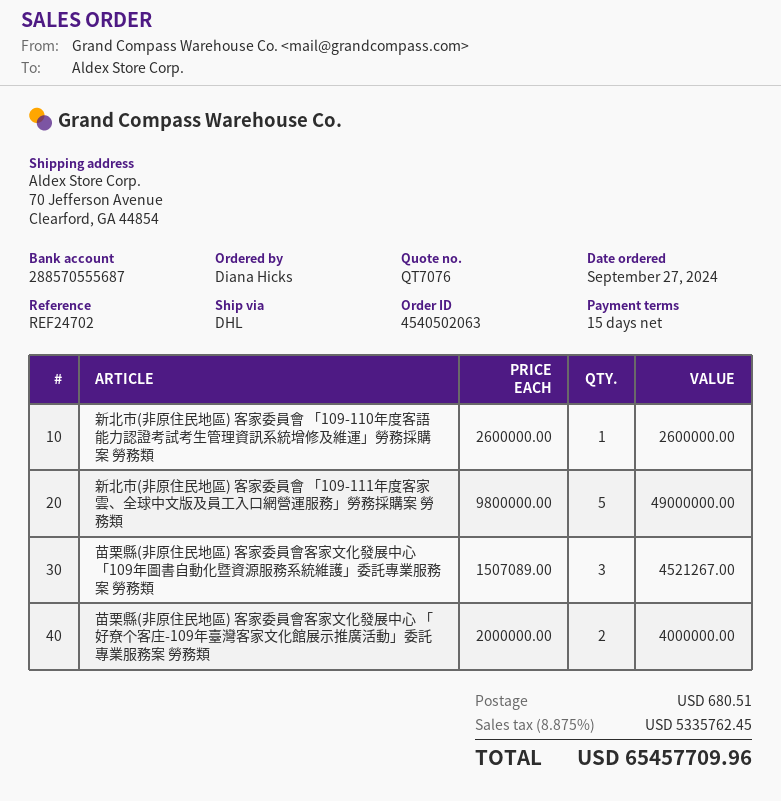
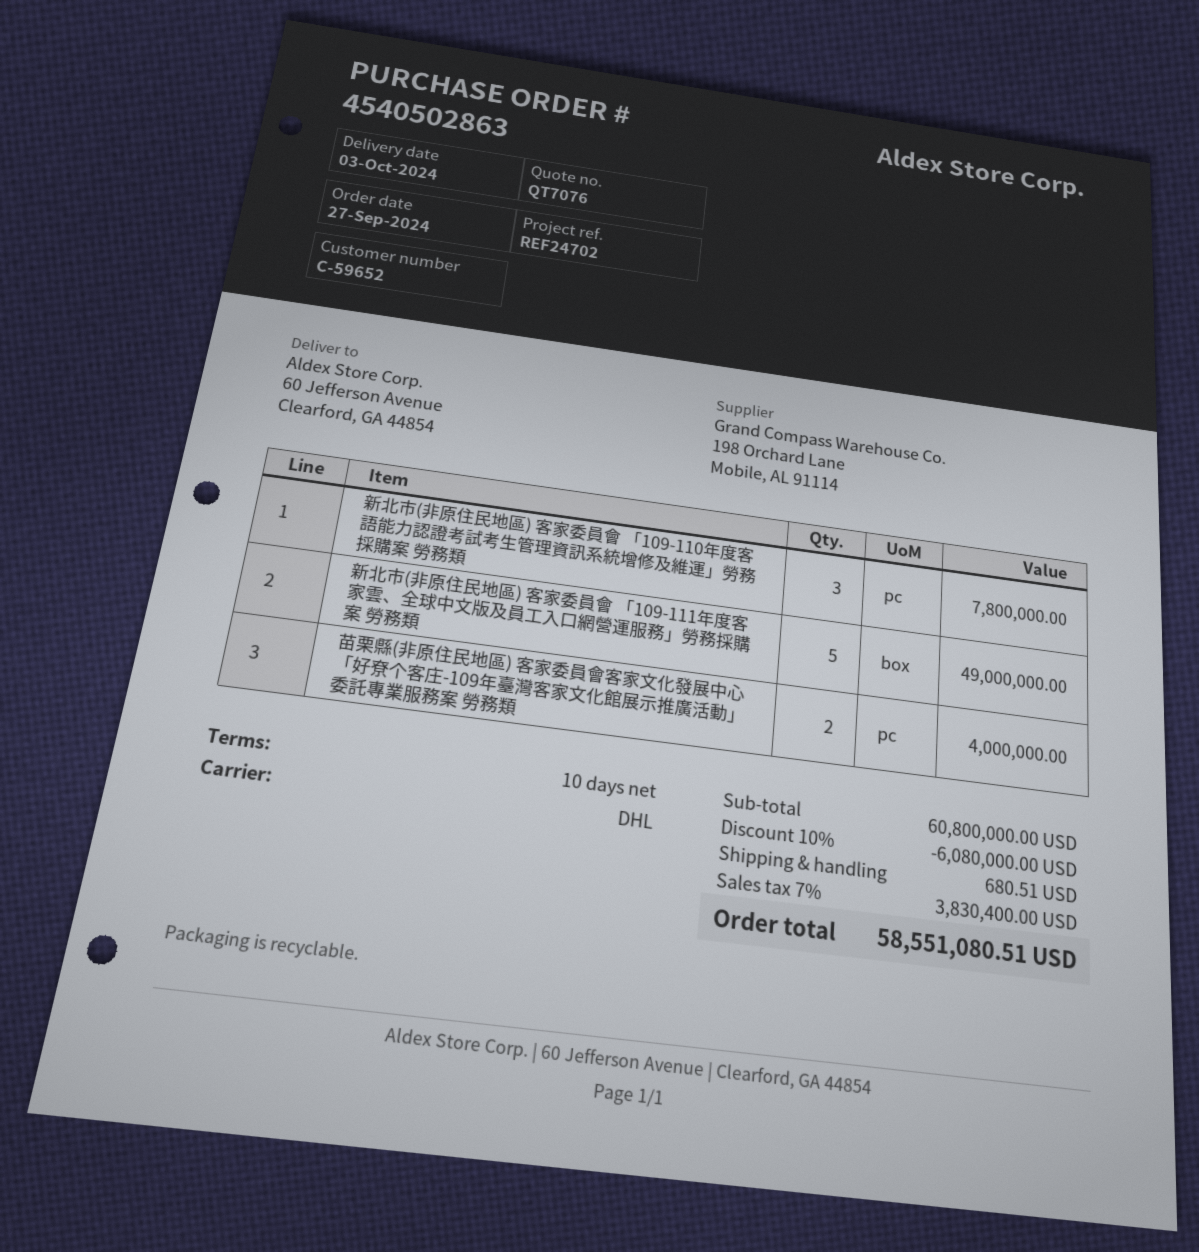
order number: 4540502063 -> 4540502863
payment terms: 15 days -> 10 days
ship to: 70 Jefferson Avenue, Clearford, GA 44854 -> 60 Jefferson Avenue, Clearford, GA 44854
新北市(非原住民地區) 客家委員會 「109-110年度客語能力認證考試考生管理資訊系統增修及維運」勞務採購案 勞務類: 1 for 2600000.00 -> 3 for 7800000.00
苗栗縣(非原住民地區) 客家委員會客家文化發展中心 「109年圖書自動化暨資源服務系統維護」委託專業服務案 勞務類: 3 for 4521267.00 -> none
discount: none -> 10% = 6080000.00
tax: 8.875% = 5335762.45 -> 7% = 3830400.00
total: 65457709.96 -> 58551080.51

